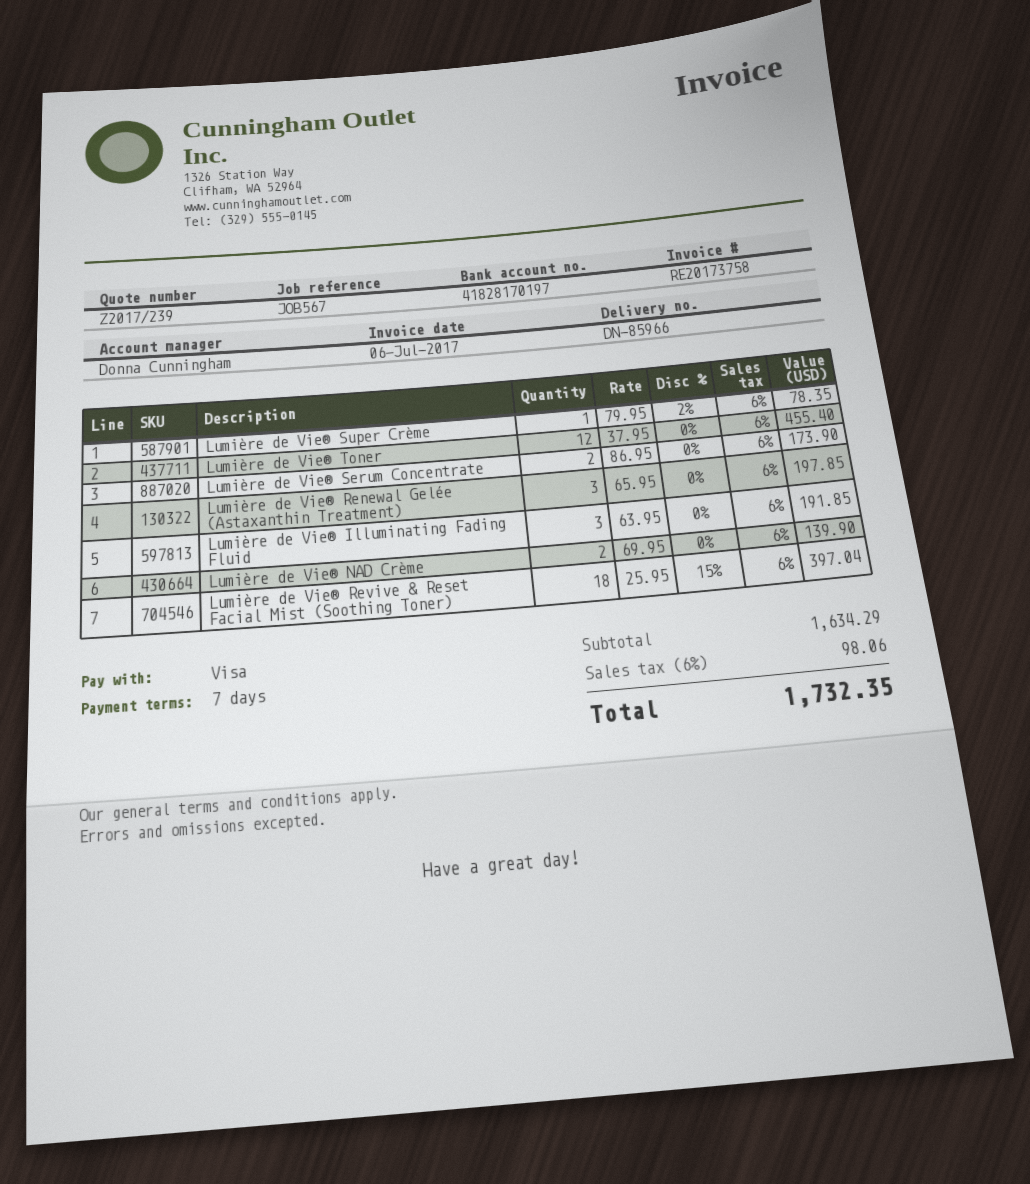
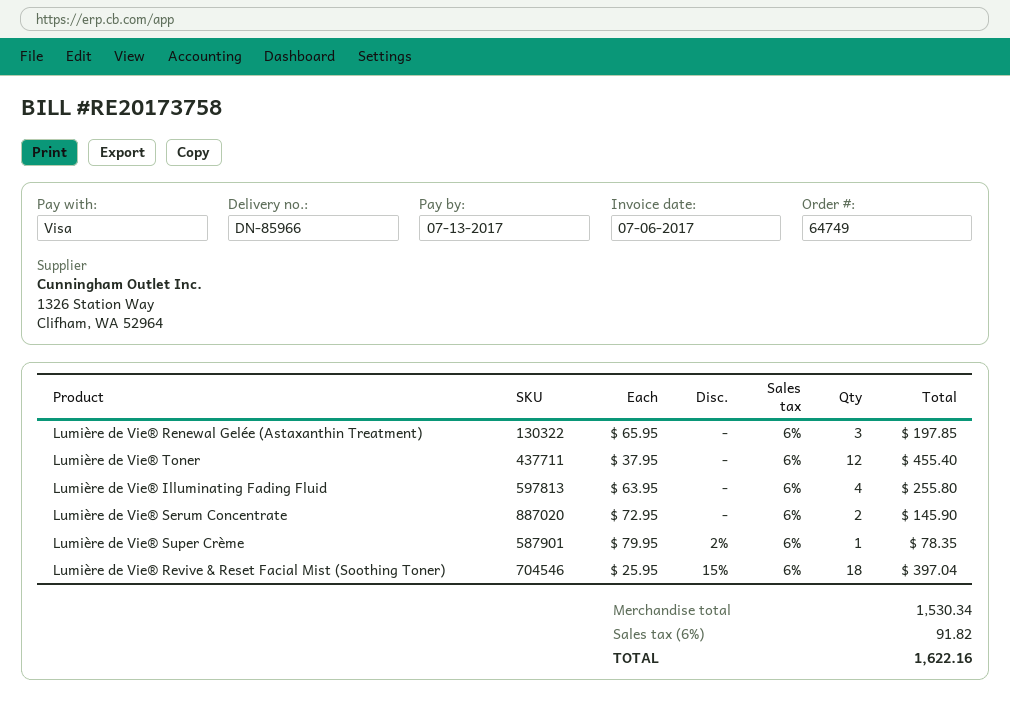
Lumière de Vie® Serum Concentrate: 2 x 86.95 = 173.90 -> 2 x 72.95 = 145.90
Lumière de Vie® Illuminating Fading Fluid: 3 x 63.95 = 191.85 -> 4 x 63.95 = 255.80
Lumière de Vie® NAD Crème: 2 x 69.95 = 139.90 -> none
subtotal: 1634.29 -> 1530.34
tax: 6% = 98.06 -> 6% = 91.82
total: 1732.35 -> 1622.16

